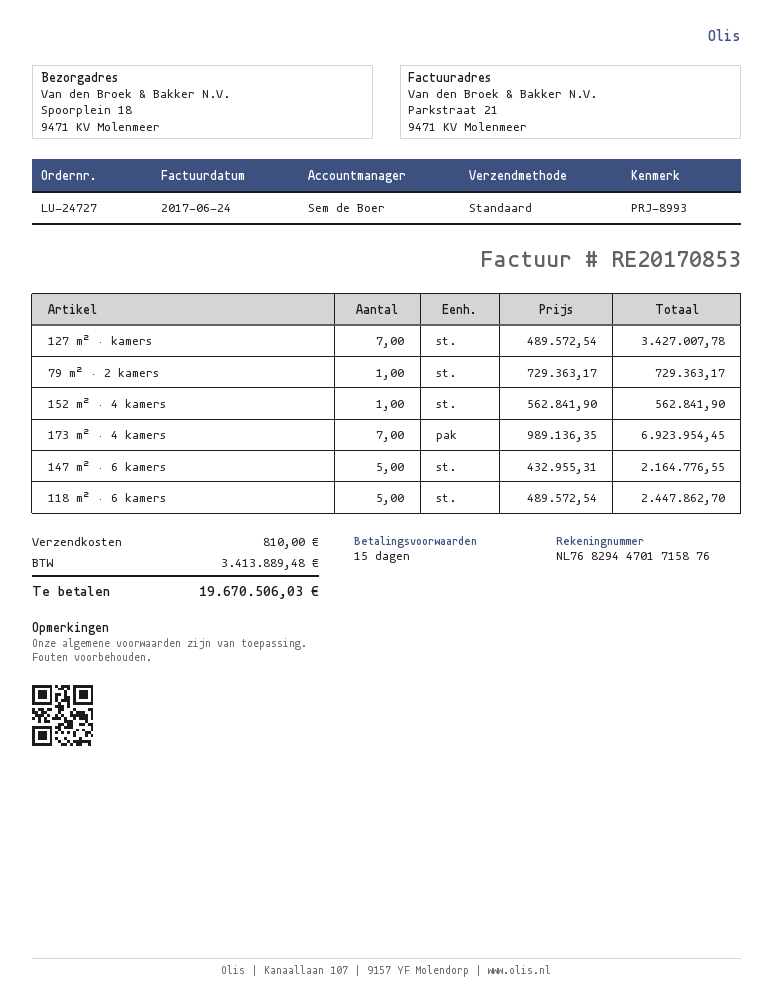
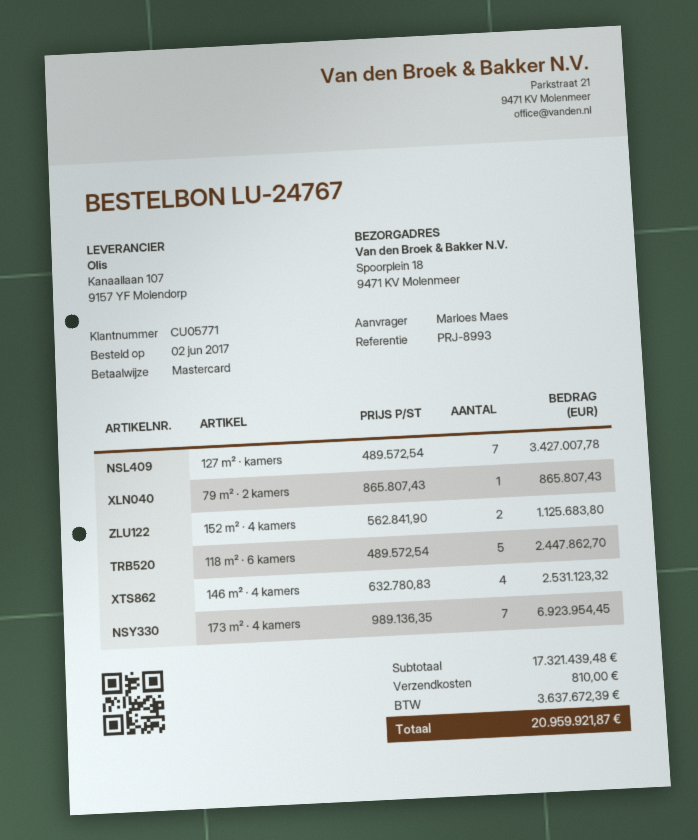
order number: LU-24727 -> LU-24767
79 m² · 2 kamers: 1 x 729363.17 = 729363.17 -> 1 x 865807.43 = 865807.43
152 m² · 4 kamers: 1 x 562841.90 = 562841.90 -> 2 x 562841.90 = 1125683.80
147 m² · 6 kamers: 5 x 432955.31 = 2164776.55 -> none
146 m² · 4 kamers: none -> 4 x 632780.83 = 2531123.32
tax: 3413889.48 -> 3637672.39
total: 19670506.03 -> 20959921.87

